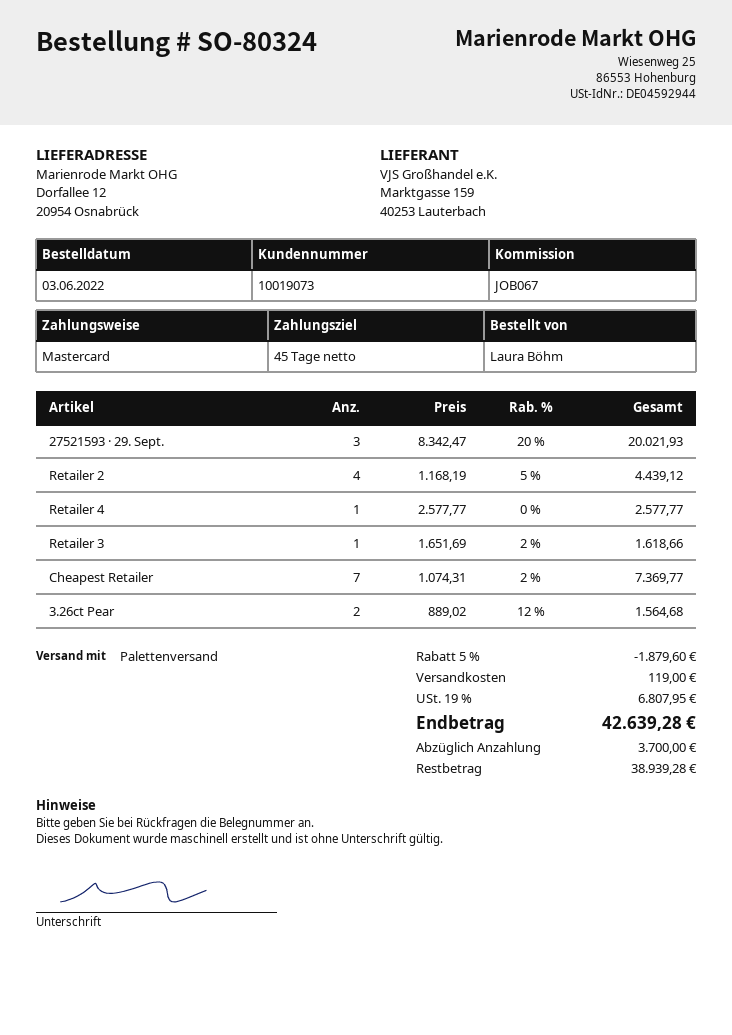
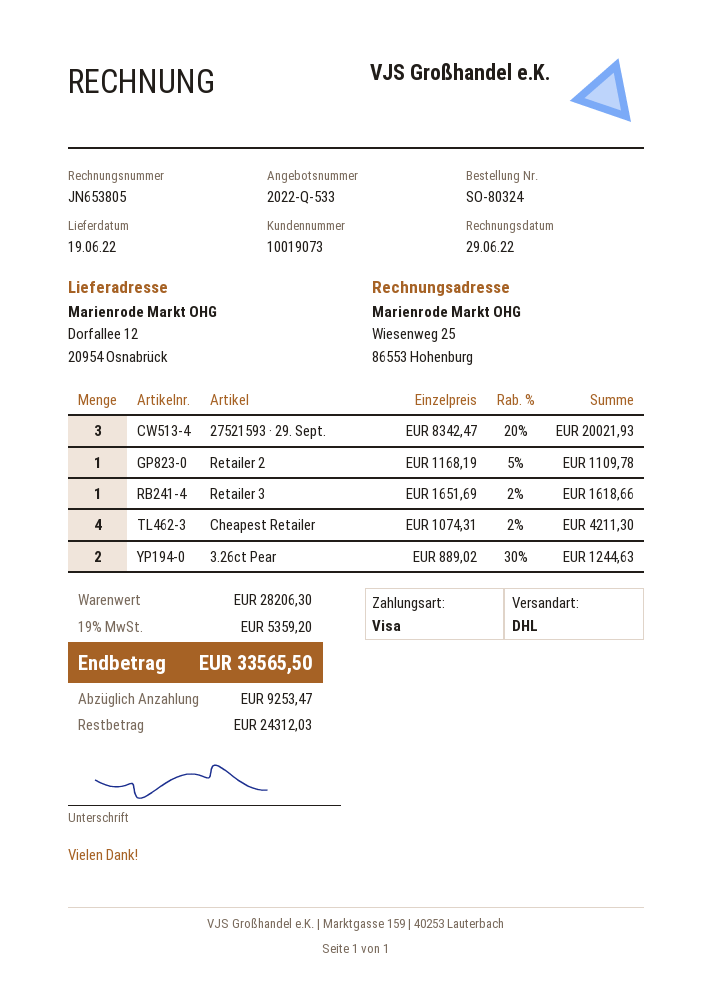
payment method: Mastercard -> Visa
shipping method: pallet freight -> DHL
Retailer 2: 4 x 1168.19 - 5% = 4439.12 -> 1 x 1168.19 - 5% = 1109.78
Retailer 4: 1 x 2577.77 = 2577.77 -> none
Cheapest Retailer: 7 x 1074.31 - 2% = 7369.77 -> 4 x 1074.31 - 2% = 4211.30
3.26ct Pear: 2 x 889.02 - 12% = 1564.68 -> 2 x 889.02 - 30% = 1244.63
discount: 5% = 1879.60 -> none
shipping: 119.00 -> none
tax: 19% = 6807.95 -> 19% = 5359.20
total: 42639.28 -> 33565.50
deposit: 3700.00 -> 9253.47
balance: 38939.28 -> 24312.03

